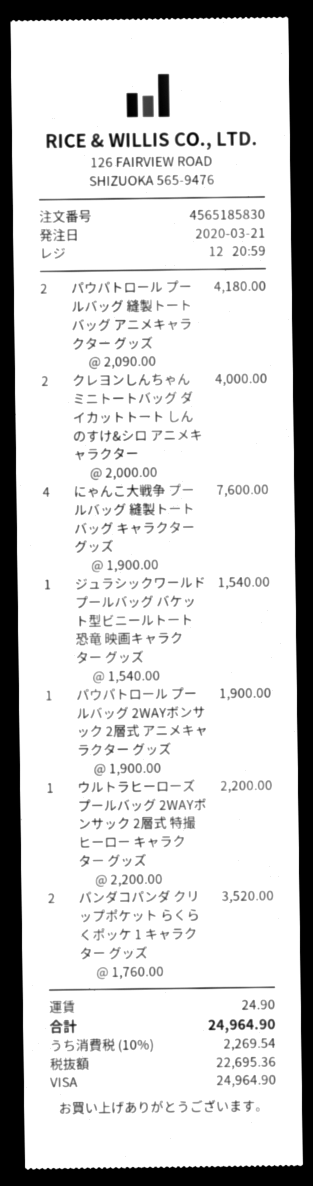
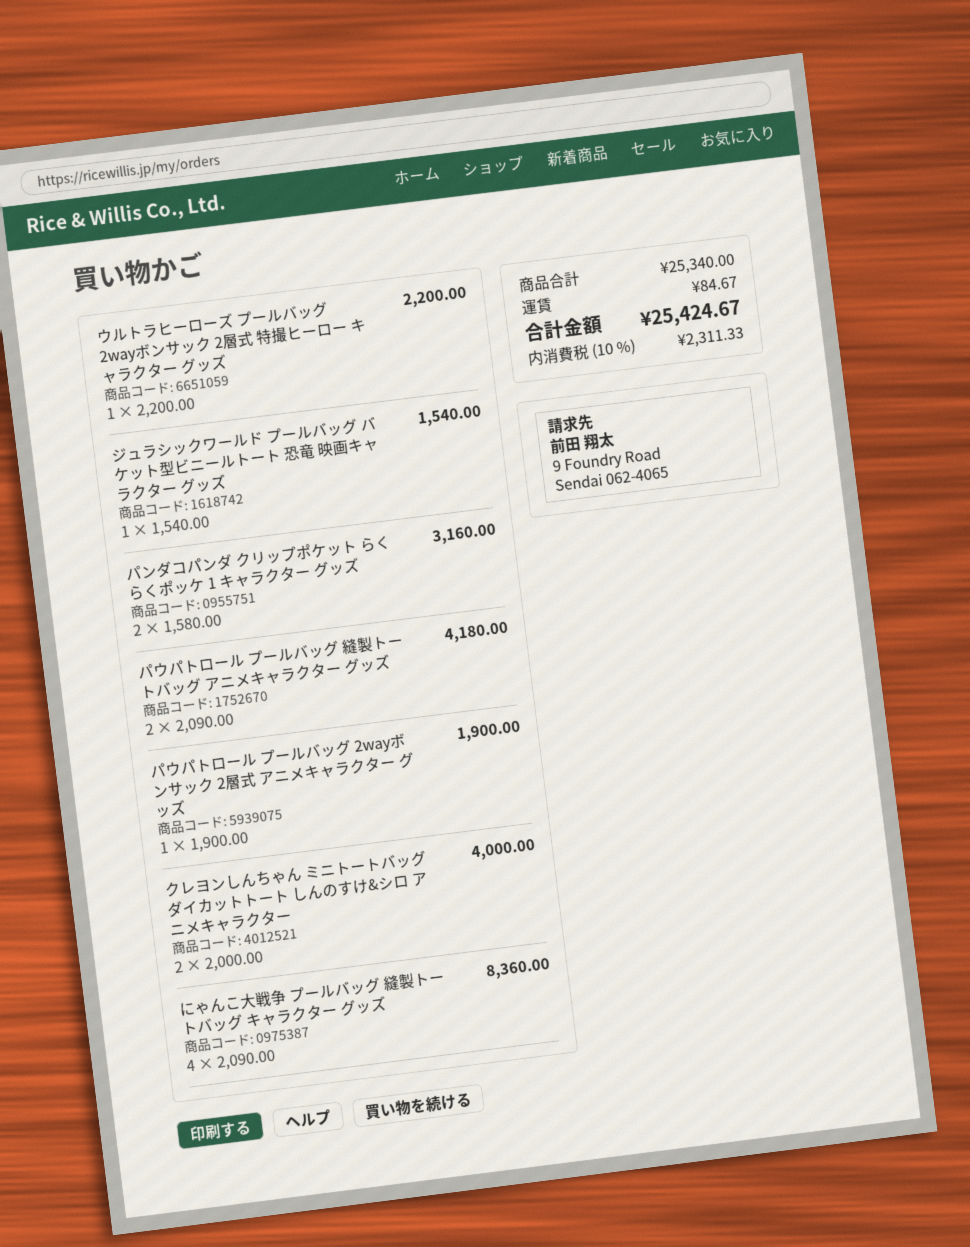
にゃんこ大戦争 プールバッグ 縫製トートバッグ キャラクター グッズ: 4 x 1900.00 = 7600.00 -> 4 x 2090.00 = 8360.00
パンダコパンダ クリップポケット らくらくポッケ 1 キャラクター グッズ: 2 x 1760.00 = 3520.00 -> 2 x 1580.00 = 3160.00
shipping: 24.90 -> 84.67
tax: 10% = 2269.54 -> 10% = 2311.33
total: 24964.90 -> 25424.67

